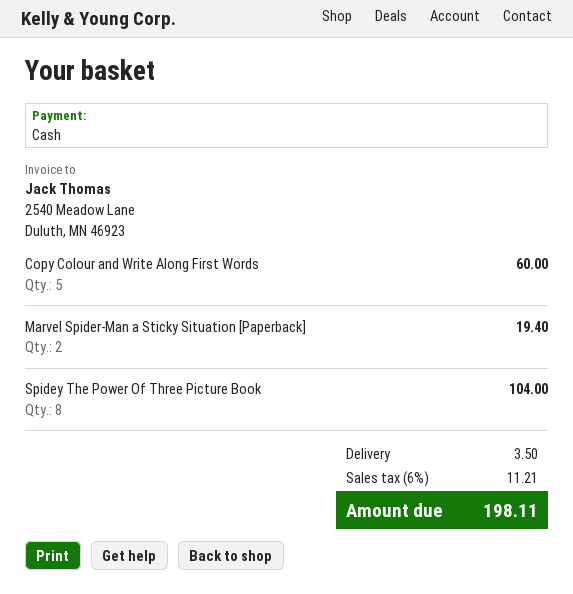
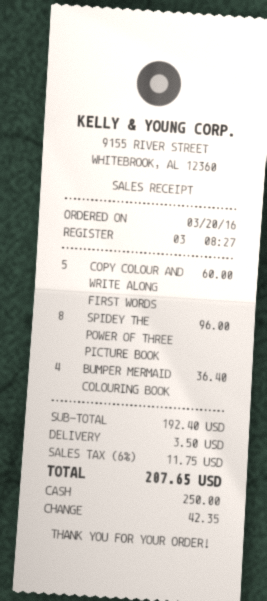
Marvel Spider-Man a Sticky Situation [Paperback]: 2 for 19.40 -> none
Spidey The Power Of Three Picture Book: 8 for 104.00 -> 8 for 96.00
BUMPER MERMAID COLOURING BOOK: none -> 4 for 36.40
tax: 6% = 11.21 -> 6% = 11.75
total: 198.11 -> 207.65

